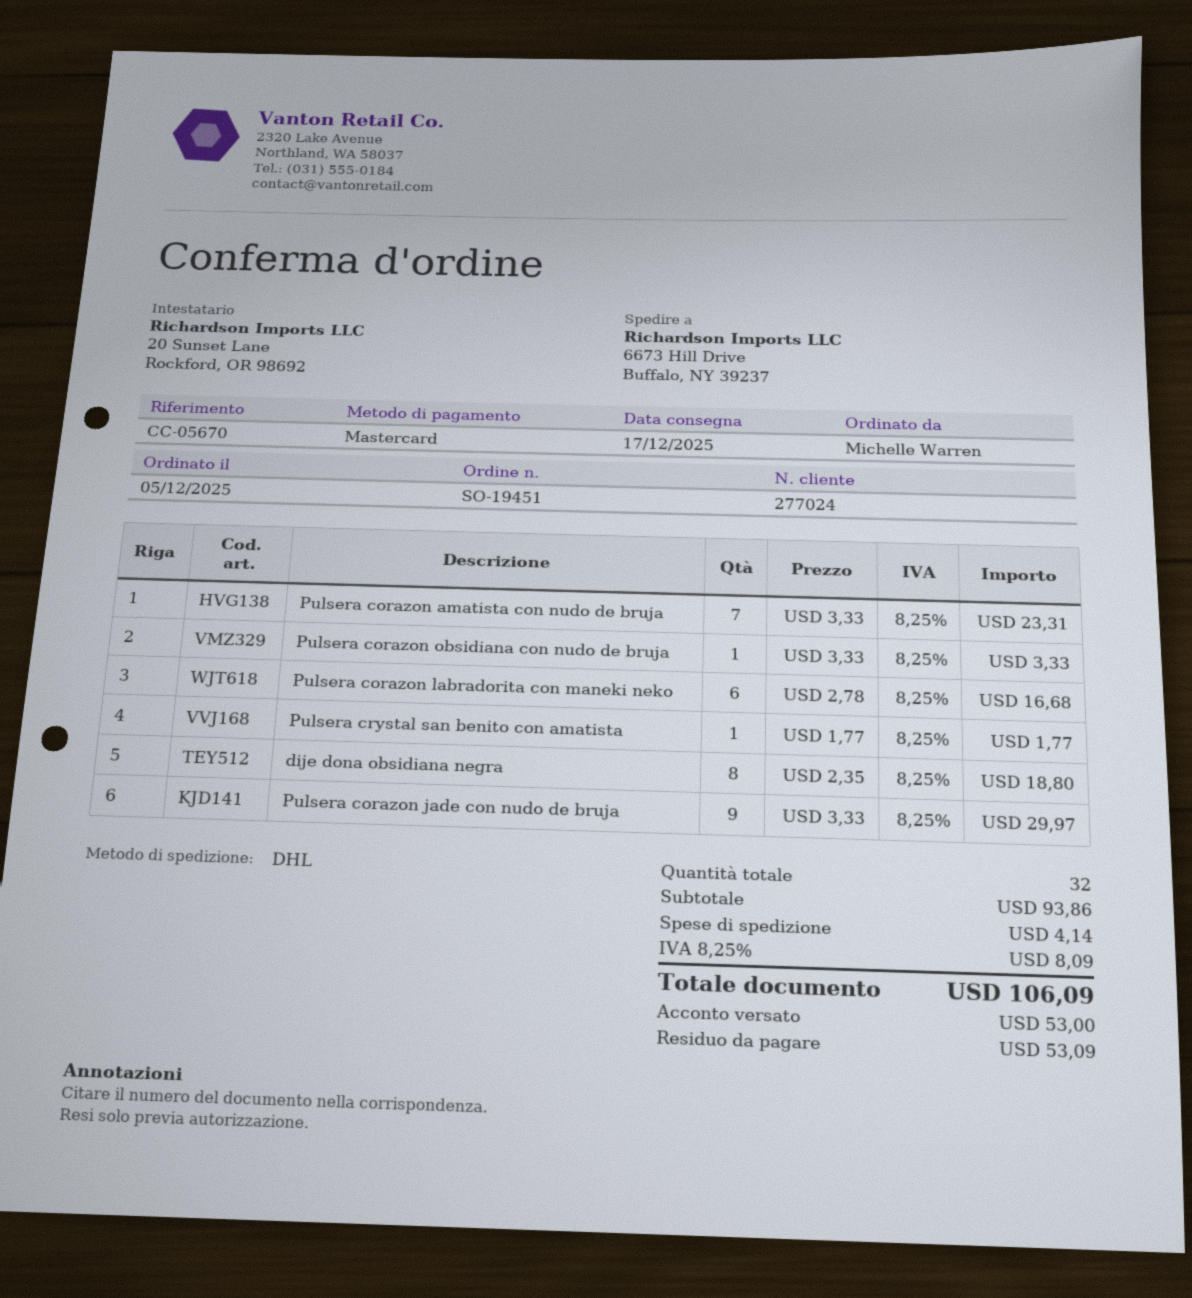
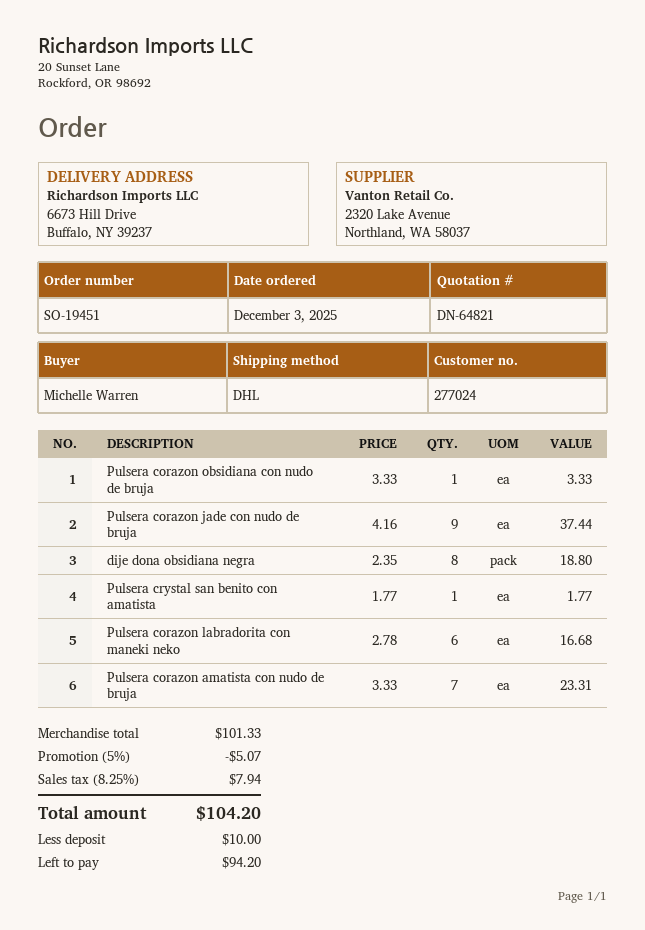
order date: 2025-12-05 -> 2025-12-03
Pulsera corazon jade con nudo de bruja: 9 x 3.33 = 29.97 -> 9 x 4.16 = 37.44
subtotal: 93.86 -> 101.33
discount: none -> 5% = 5.07
shipping: 4.14 -> none
tax: 8.25% = 8.09 -> 8.25% = 7.94
total: 106.09 -> 104.20
deposit: 53.00 -> 10.00
balance: 53.09 -> 94.20

